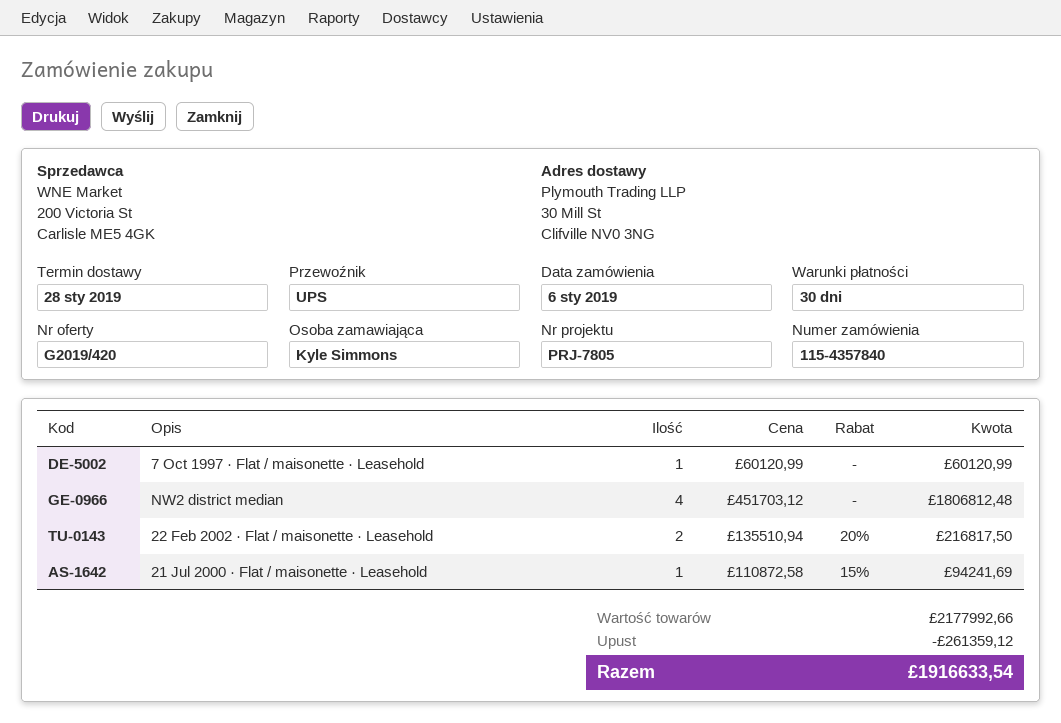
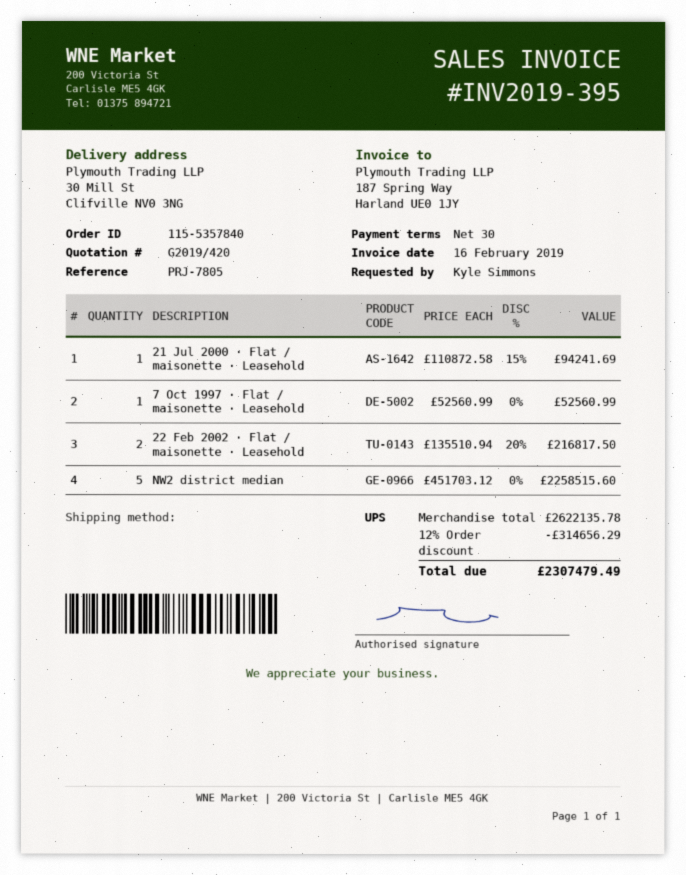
order number: 115-4357840 -> 115-5357840
7 Oct 1997 · Flat / maisonette · Leasehold: 1 x 60120.99 = 60120.99 -> 1 x 52560.99 = 52560.99
NW2 district median: 4 x 451703.12 = 1806812.48 -> 5 x 451703.12 = 2258515.60
subtotal: 2177992.66 -> 2622135.78
discount: 261359.12 -> 314656.29
total: 1916633.54 -> 2307479.49

